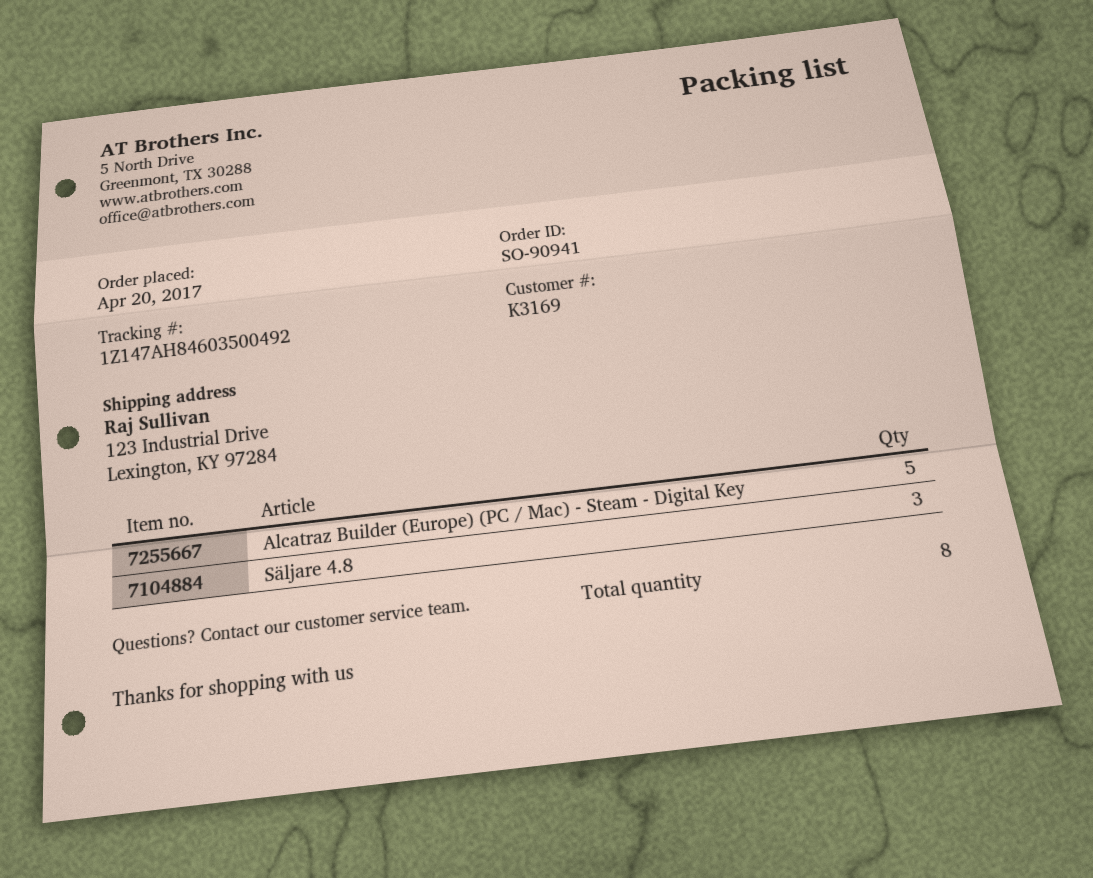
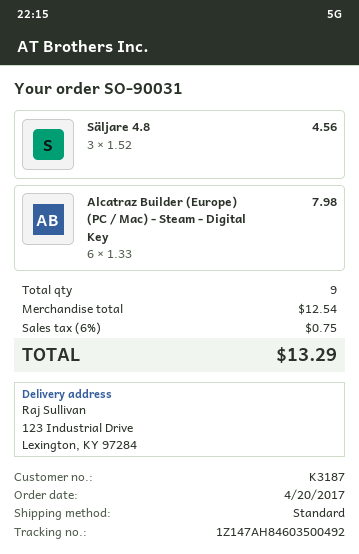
order number: SO-90941 -> SO-90031
customer number: K3169 -> K3187
Alcatraz Builder (Europe) (PC / Mac) - Steam - Digital Key: 5 -> 6
total quantity: 8 -> 9

